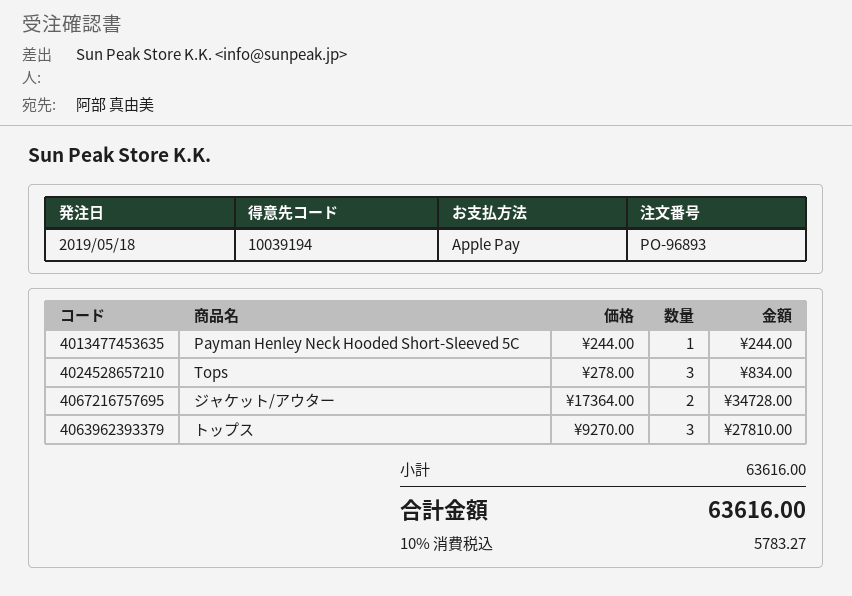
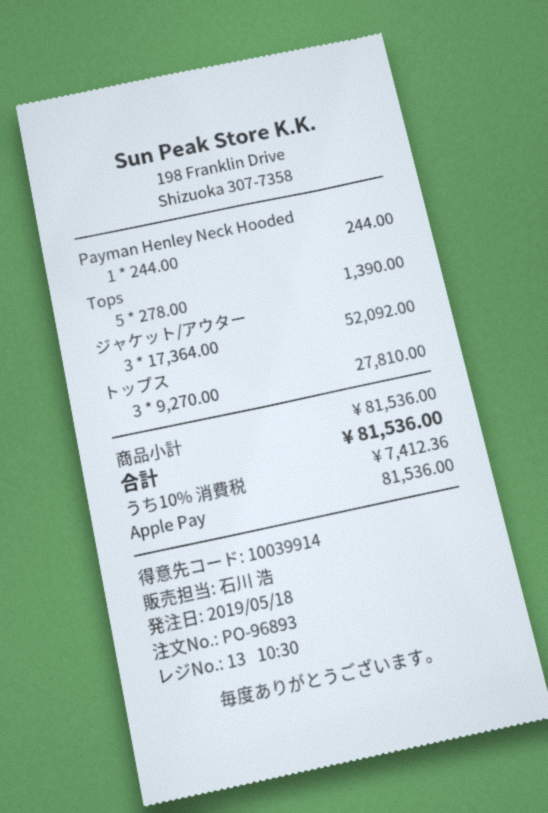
customer number: 10039194 -> 10039914
Tops: 3 x 278.00 = 834.00 -> 5 x 278.00 = 1390.00
ジャケット/アウター: 2 x 17364.00 = 34728.00 -> 3 x 17364.00 = 52092.00
subtotal: 63616.00 -> 81536.00
tax: 10% = 5783.27 -> 10% = 7412.36
total: 63616.00 -> 81536.00

